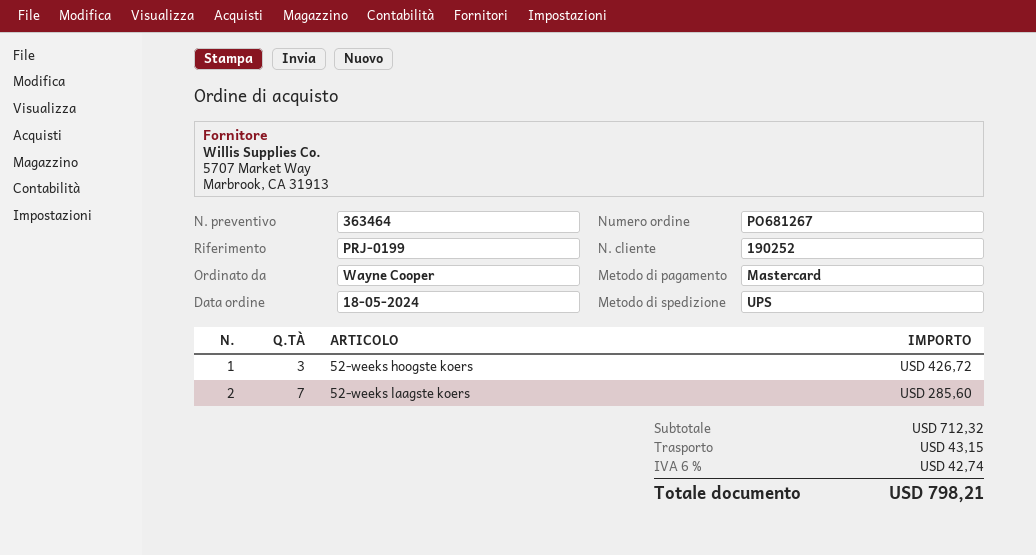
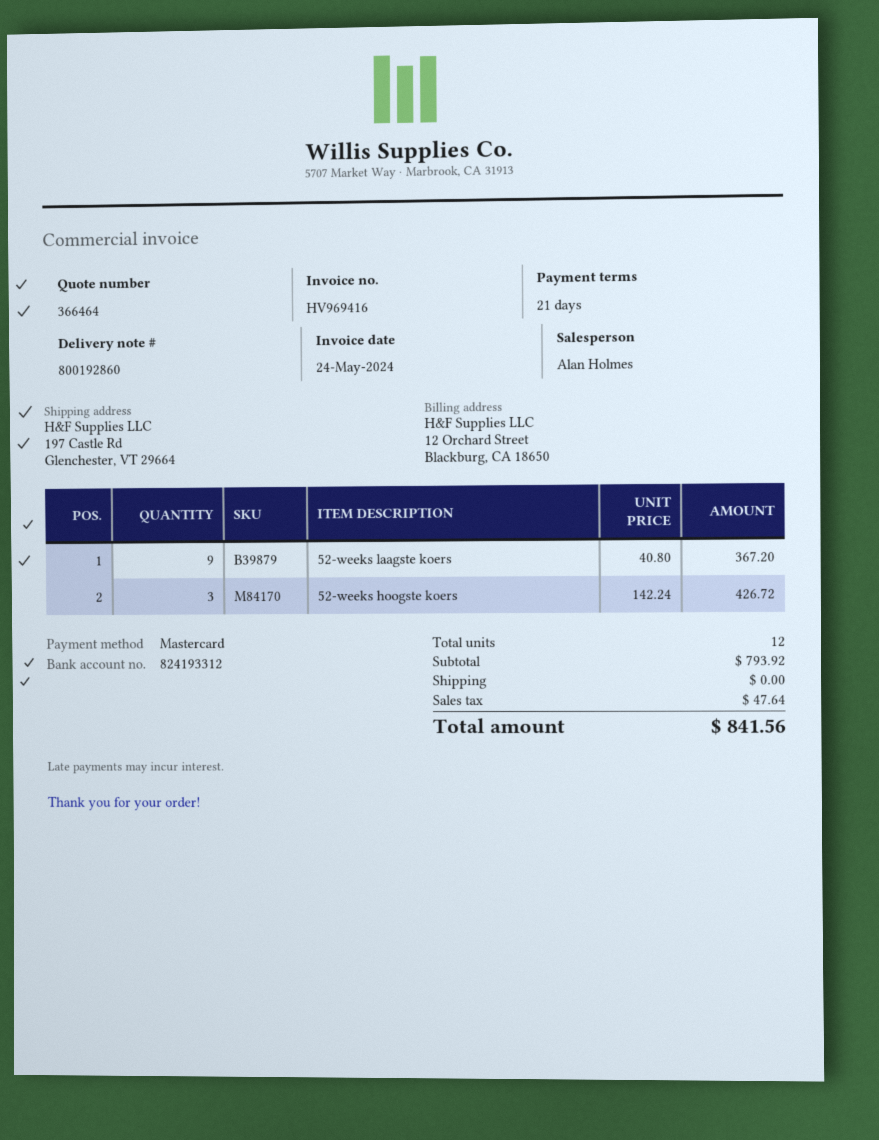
quote number: 363464 -> 366464
52-weeks laagste koers: 7 for 285.60 -> 9 for 367.20
subtotal: 712.32 -> 793.92
shipping: 43.15 -> 0.00
tax: 42.74 -> 47.64
total: 798.21 -> 841.56

